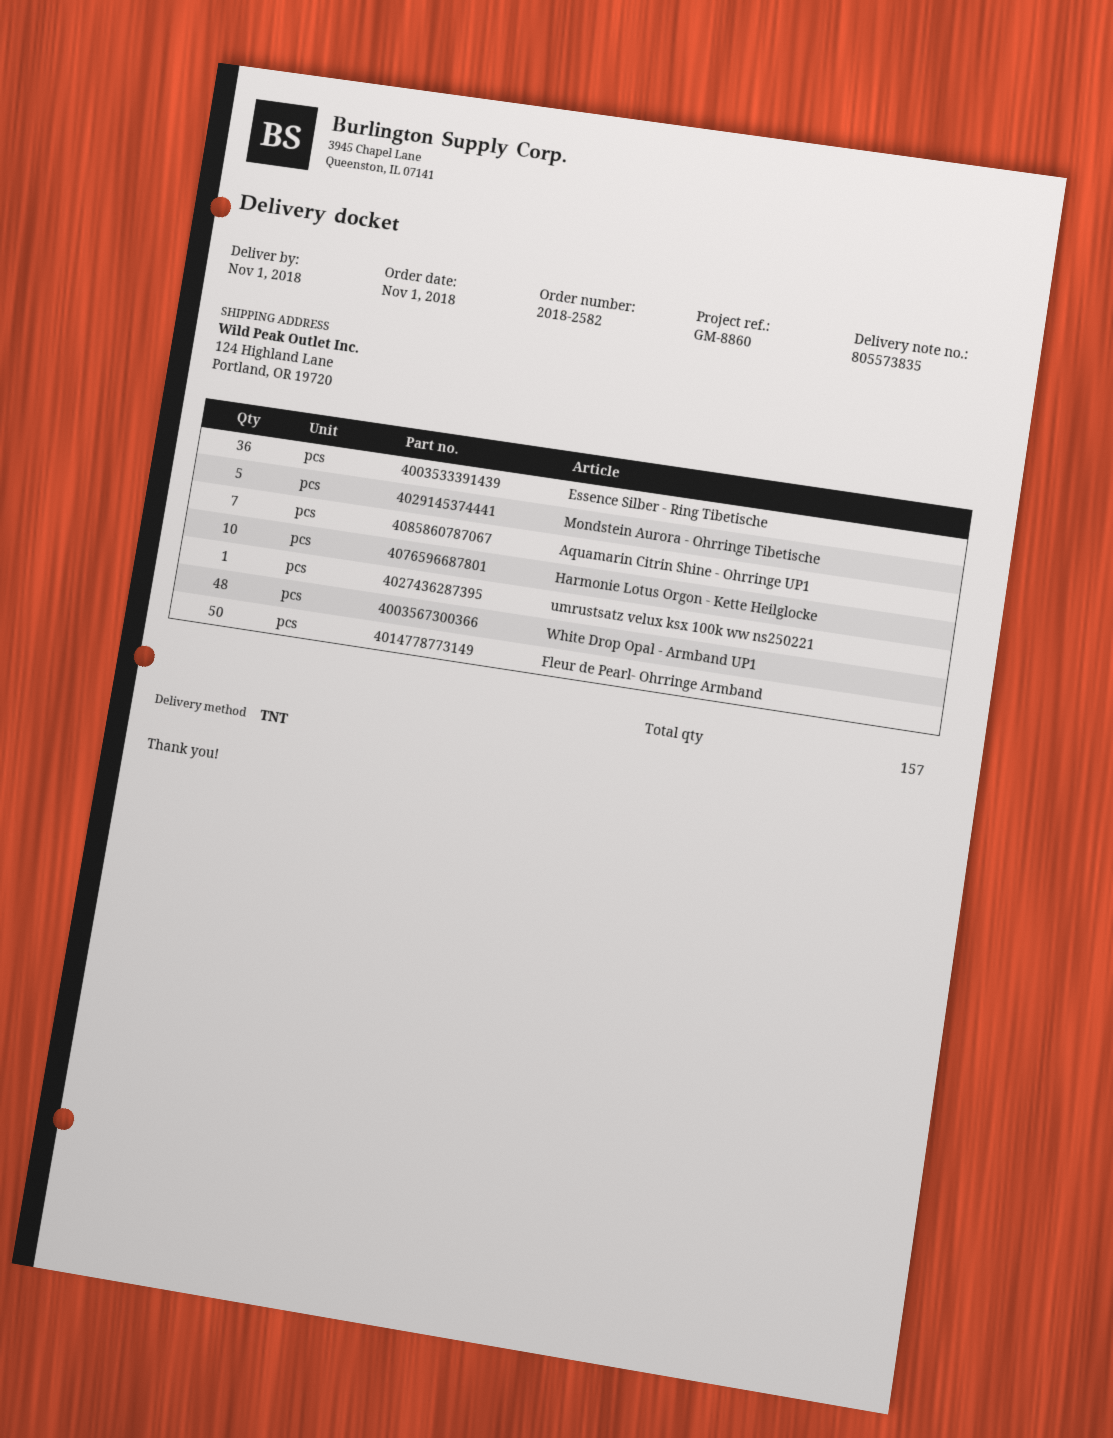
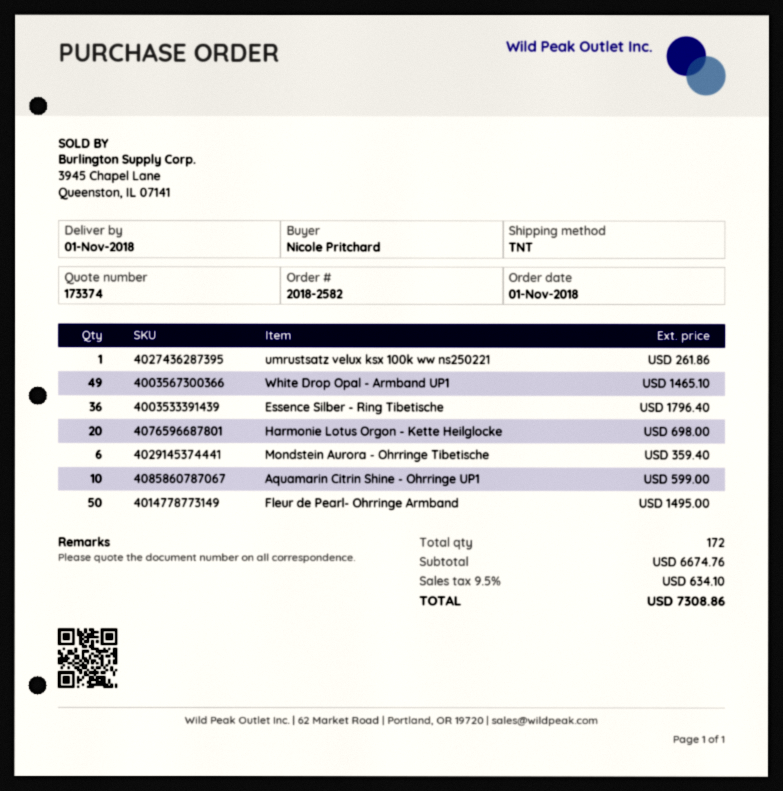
Mondstein Aurora - Ohrringe Tibetische: 5 -> 6
Aquamarin Citrin Shine - Ohrringe UP1: 7 -> 10
Harmonie Lotus Orgon - Kette Heilglocke: 10 -> 20
White Drop Opal - Armband UP1: 48 -> 49
total quantity: 157 -> 172

